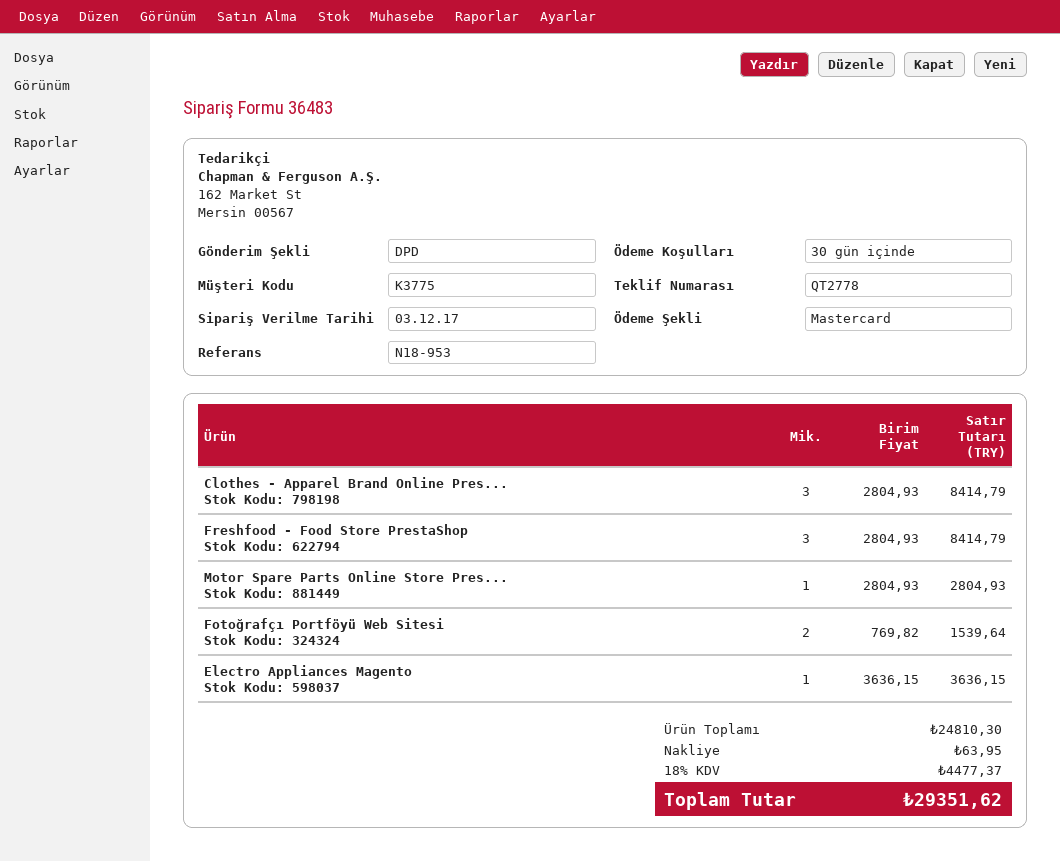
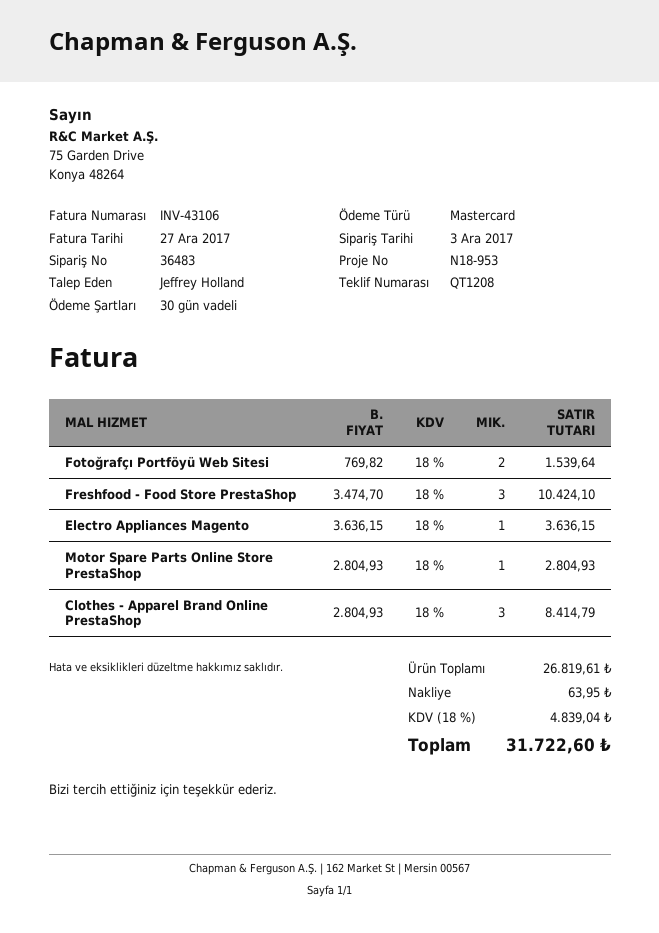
quote number: QT2778 -> QT1208
Freshfood - Food Store PrestaShop: 3 x 2804.93 = 8414.79 -> 3 x 3474.70 = 10424.10
subtotal: 24810.30 -> 26819.61
tax: 18% = 4477.37 -> 18% = 4839.04
total: 29351.62 -> 31722.60

